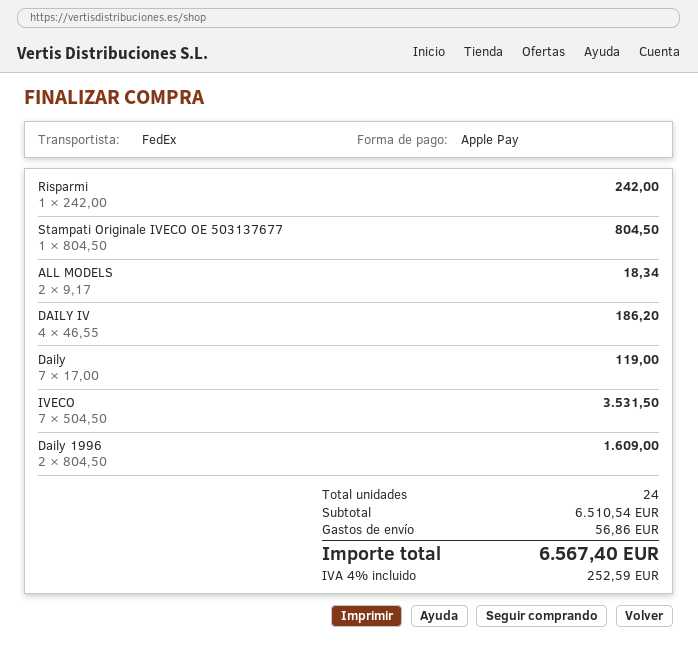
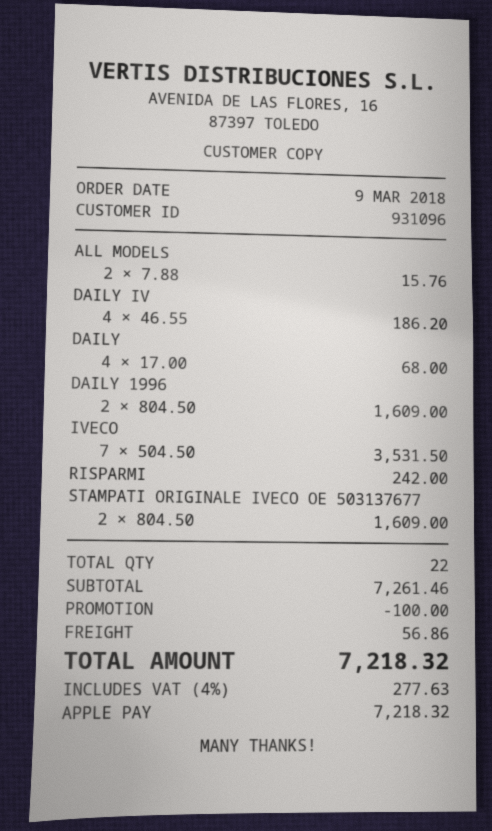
Stampati Originale IVECO OE 503137677: 1 x 804.50 = 804.50 -> 2 x 804.50 = 1609.00
ALL MODELS: 2 x 9.17 = 18.34 -> 2 x 7.88 = 15.76
Daily: 7 x 17.00 = 119.00 -> 4 x 17.00 = 68.00
total quantity: 24 -> 22
subtotal: 6510.54 -> 7261.46
discount: none -> 100.00
tax: 4% = 252.59 -> 4% = 277.63
total: 6567.40 -> 7218.32

